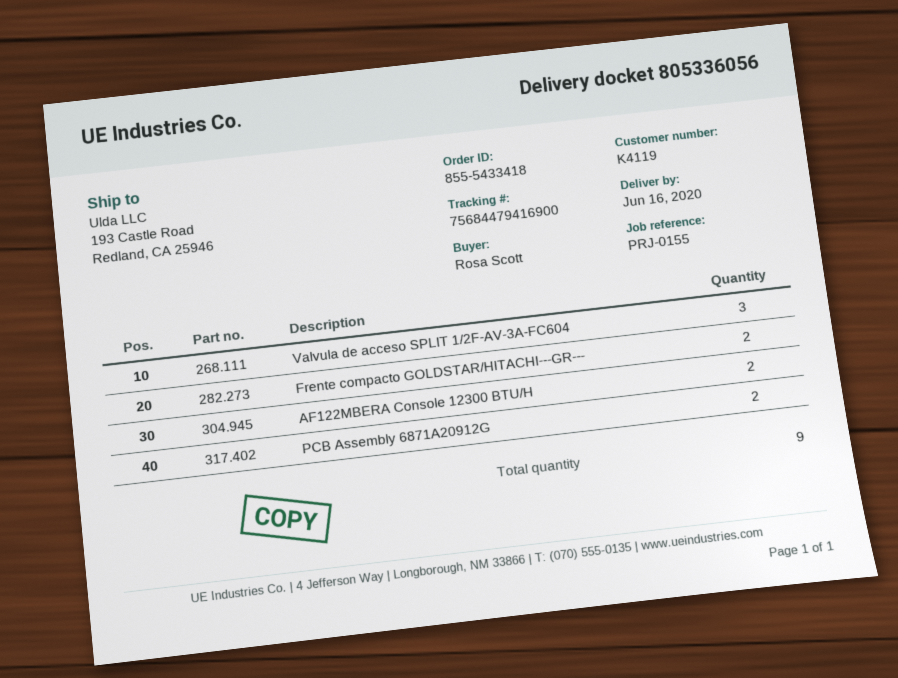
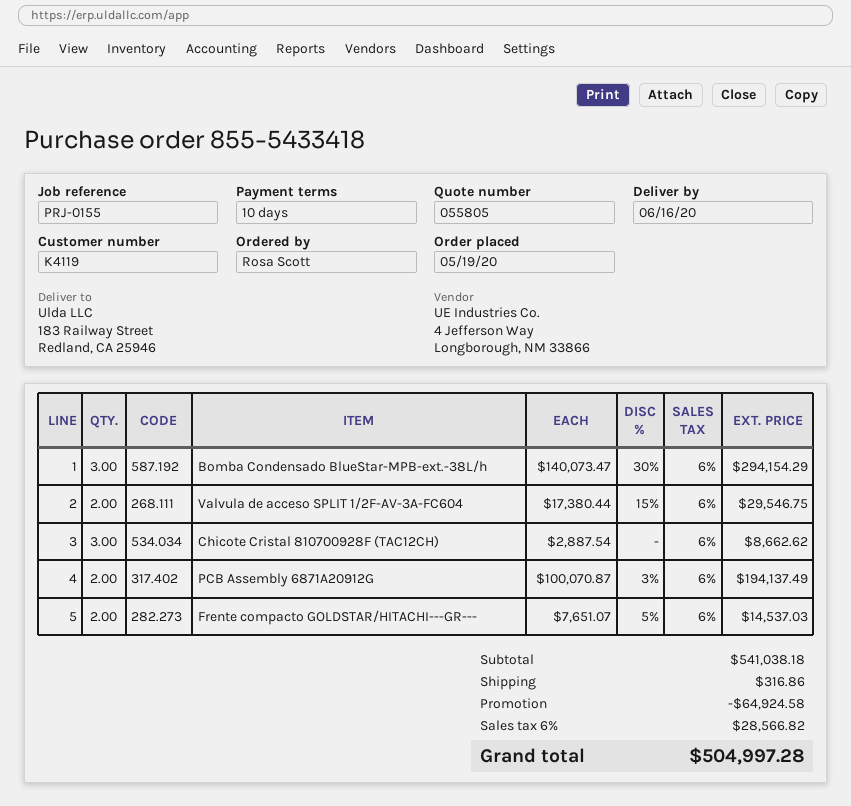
ship to: 193 Castle Road, Redland, CA 25946 -> 183 Railway Street, Redland, CA 25946
Valvula de acceso SPLIT 1/2F-AV-3A-FC604: 3 -> 2
AF122MBERA Console 12300 BTU/H: 2 -> none
Bomba Condensado BlueStar-MPB-ext.-38L/h: none -> 3
Chicote Cristal 810700928F (TAC12CH): none -> 3

